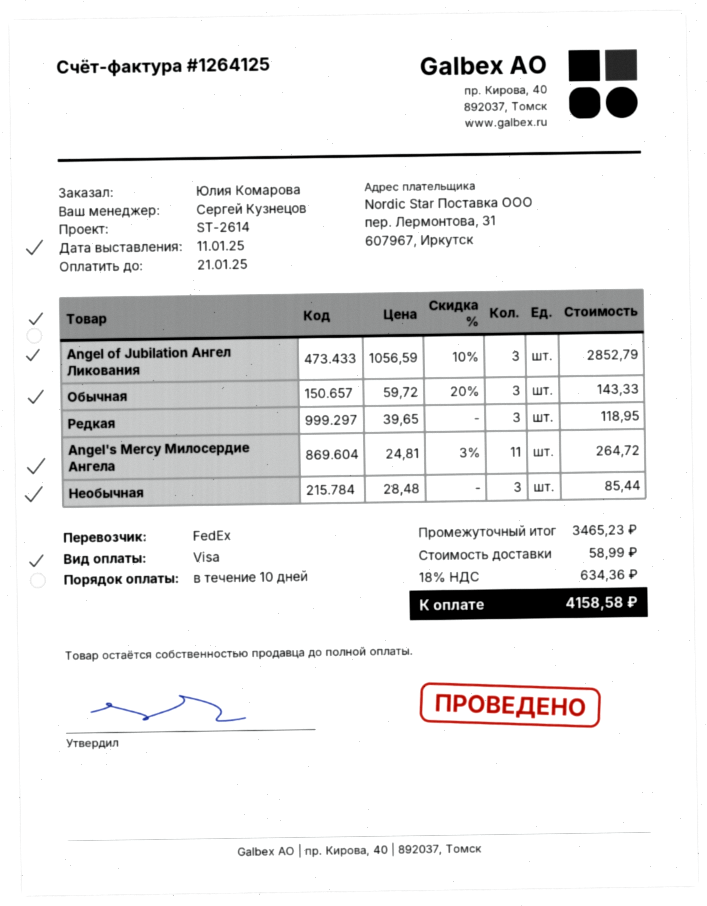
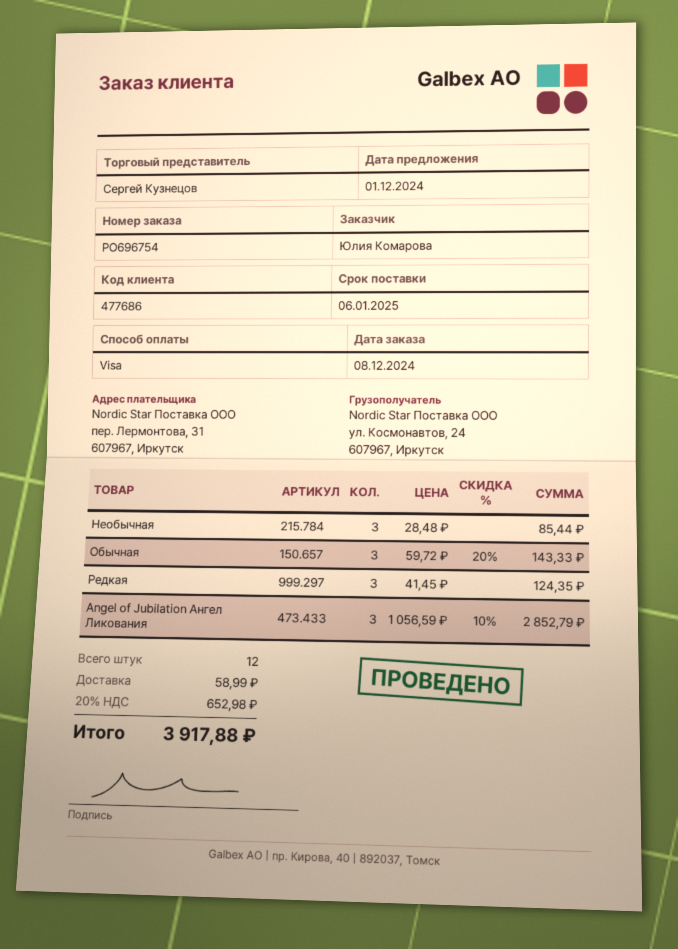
Редкая: 3 x 39.65 = 118.95 -> 3 x 41.45 = 124.35
Angel's Mercy Милосердие Ангела: 11 x 24.81 - 3% = 264.72 -> none
tax: 18% = 634.36 -> 20% = 652.98
total: 4158.58 -> 3917.88

